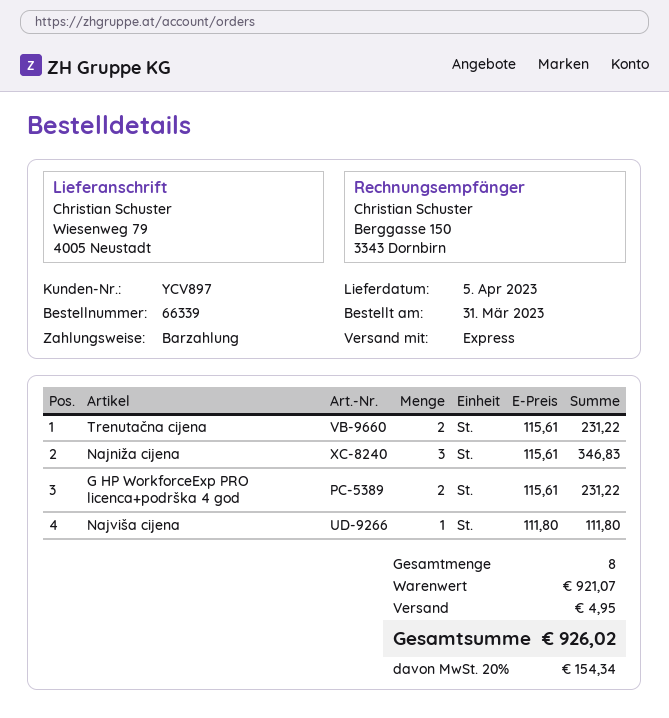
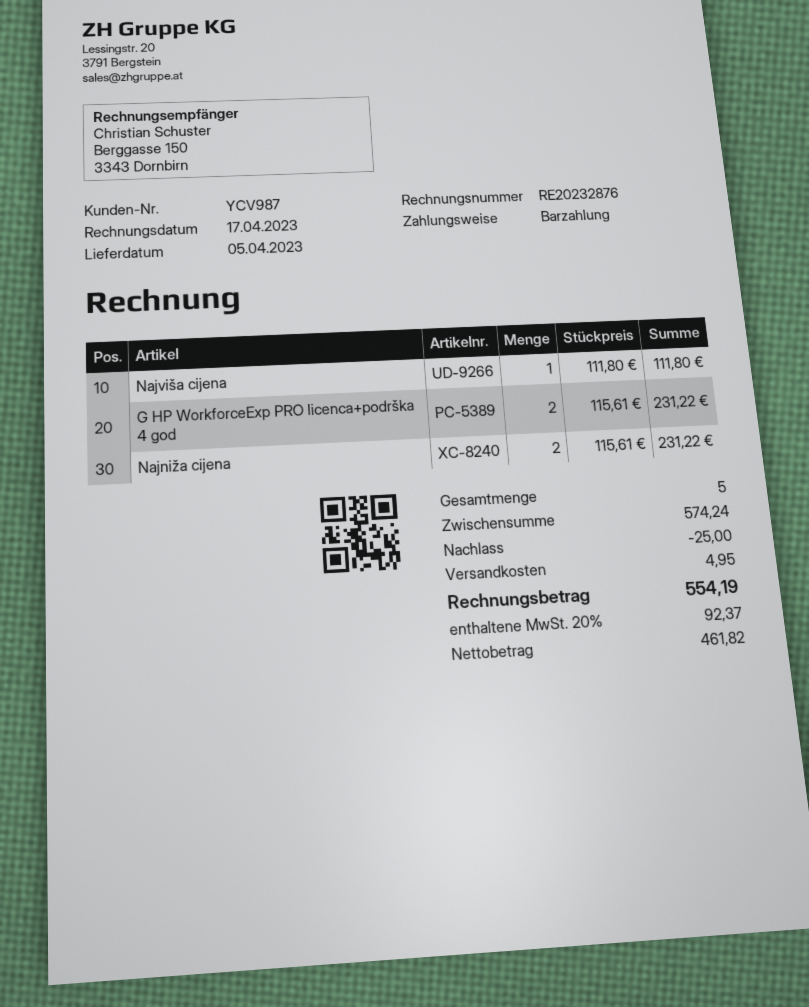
customer number: YCV897 -> YCV987
Trenutačna cijena: 2 x 115.61 = 231.22 -> none
Najniža cijena: 3 x 115.61 = 346.83 -> 2 x 115.61 = 231.22
total quantity: 8 -> 5
subtotal: 921.07 -> 574.24
discount: none -> 25.00
tax: 20% = 154.34 -> 20% = 92.37
total: 926.02 -> 554.19

